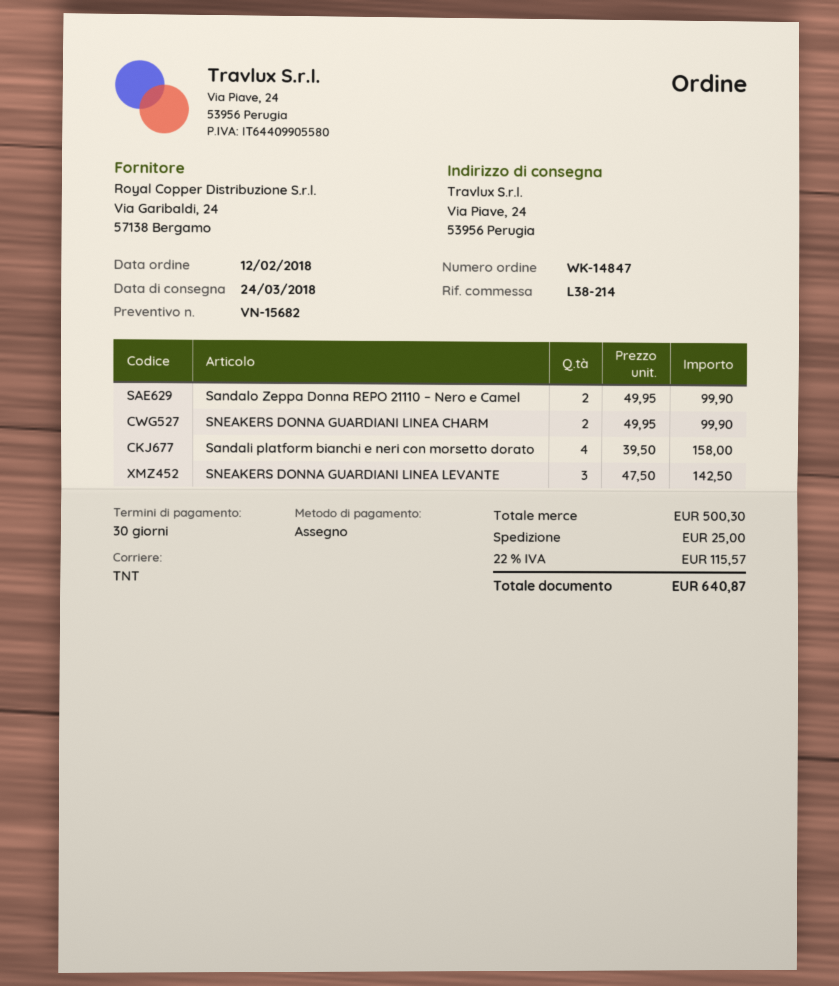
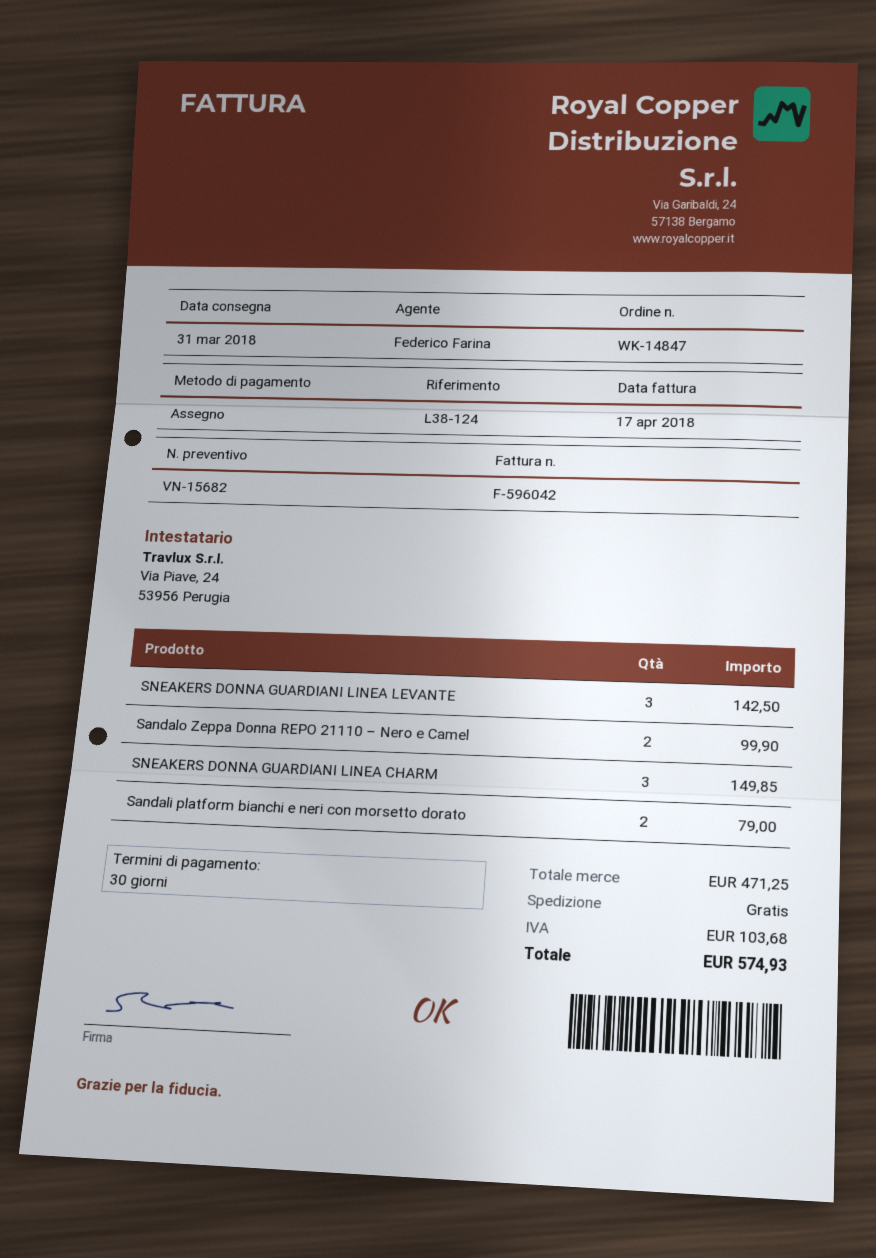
delivery date: 2018-03-24 -> 2018-03-31
reference: L38-214 -> L38-124
SNEAKERS DONNA GUARDIANI LINEA CHARM: 2 for 99.90 -> 3 for 149.85
Sandali platform bianchi e neri con morsetto dorato: 4 for 158.00 -> 2 for 79.00
subtotal: 500.30 -> 471.25
shipping: 25.00 -> 0.00
tax: 115.57 -> 103.68
total: 640.87 -> 574.93

